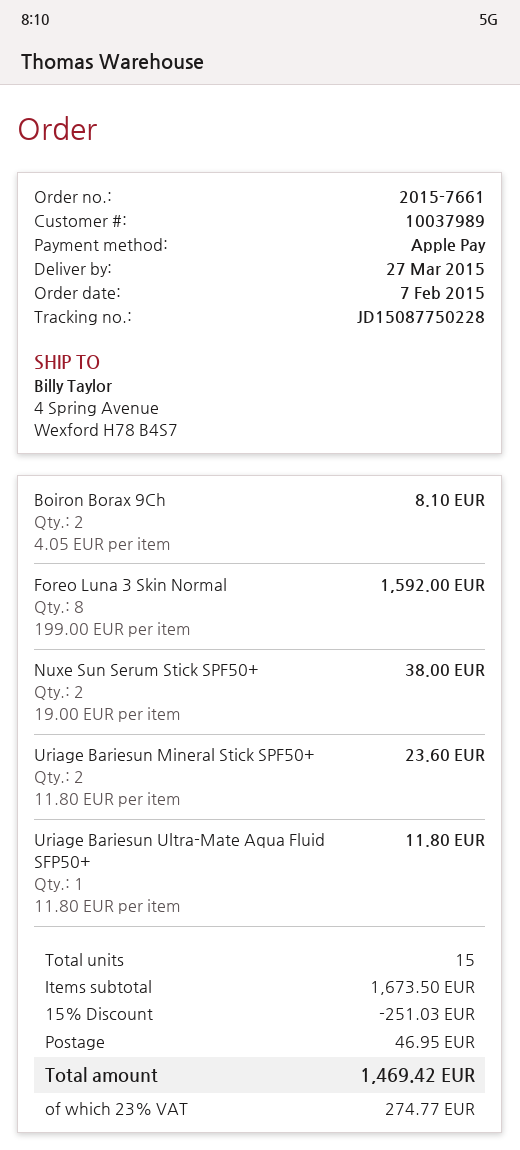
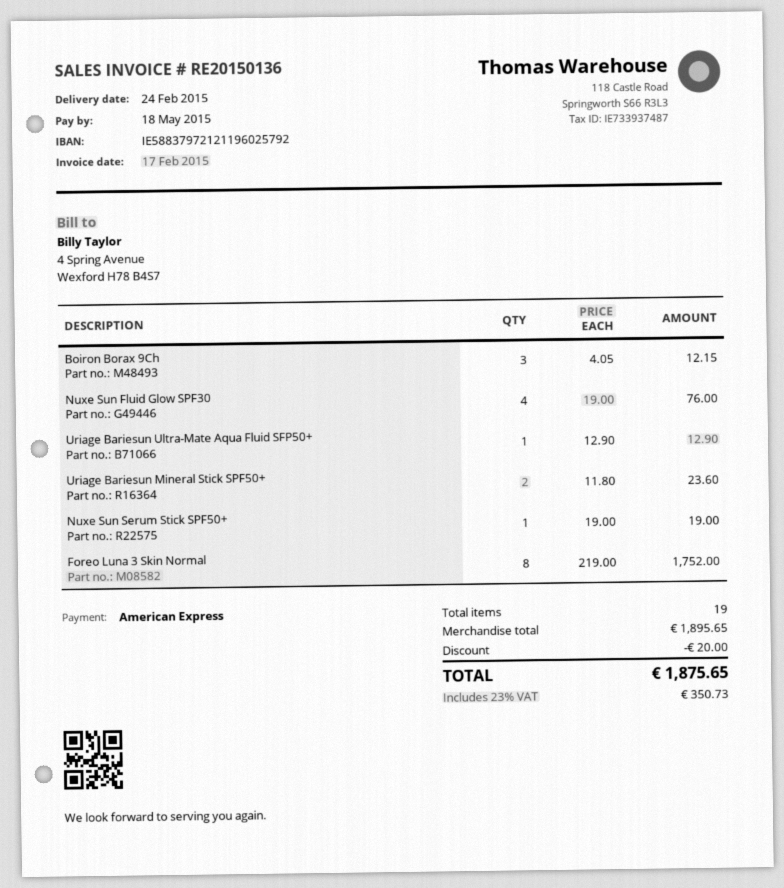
delivery date: 2015-03-27 -> 2015-02-24
payment method: Apple Pay -> American Express
Boiron Borax 9Ch: 2 x 4.05 = 8.10 -> 3 x 4.05 = 12.15
Foreo Luna 3 Skin Normal: 8 x 199.00 = 1592.00 -> 8 x 219.00 = 1752.00
Nuxe Sun Serum Stick SPF50+: 2 x 19.00 = 38.00 -> 1 x 19.00 = 19.00
Uriage Bariesun Ultra-Mate Aqua Fluid SFP50+: 1 x 11.80 = 11.80 -> 1 x 12.90 = 12.90
Nuxe Sun Fluid Glow SPF30: none -> 4 x 19.00 = 76.00
total quantity: 15 -> 19
subtotal: 1673.50 -> 1895.65
discount: 251.03 -> 20.00
shipping: 46.95 -> none
tax: 23% = 274.77 -> 23% = 350.73
total: 1469.42 -> 1875.65

